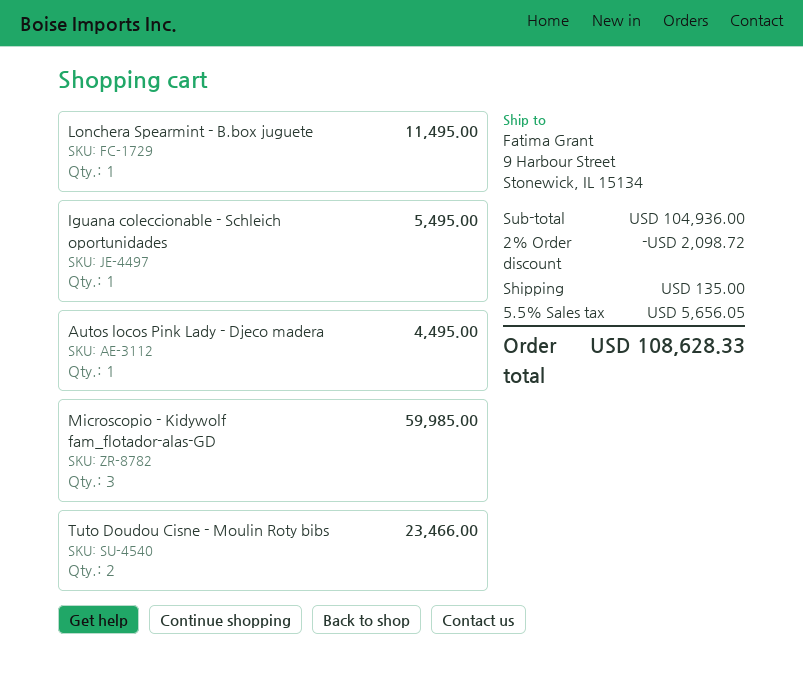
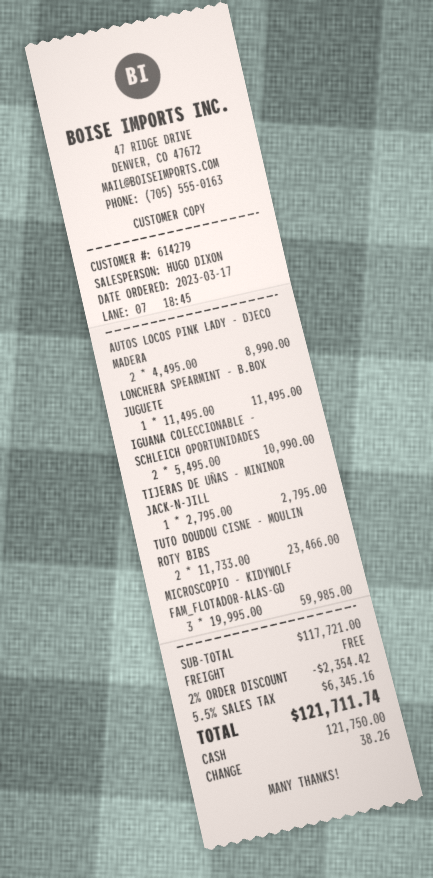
Iguana coleccionable - Schleich oportunidades: 1 for 5495.00 -> 2 for 10990.00
Autos locos Pink Lady - Djeco madera: 1 for 4495.00 -> 2 for 8990.00
TIJERAS DE UÑAS - MININOR JACK-N-JILL: none -> 1 for 2795.00
subtotal: 104936.00 -> 117721.00
discount: 2% = 2098.72 -> 2% = 2354.42
shipping: 135.00 -> 0.00
tax: 5.5% = 5656.05 -> 5.5% = 6345.16
total: 108628.33 -> 121711.74

